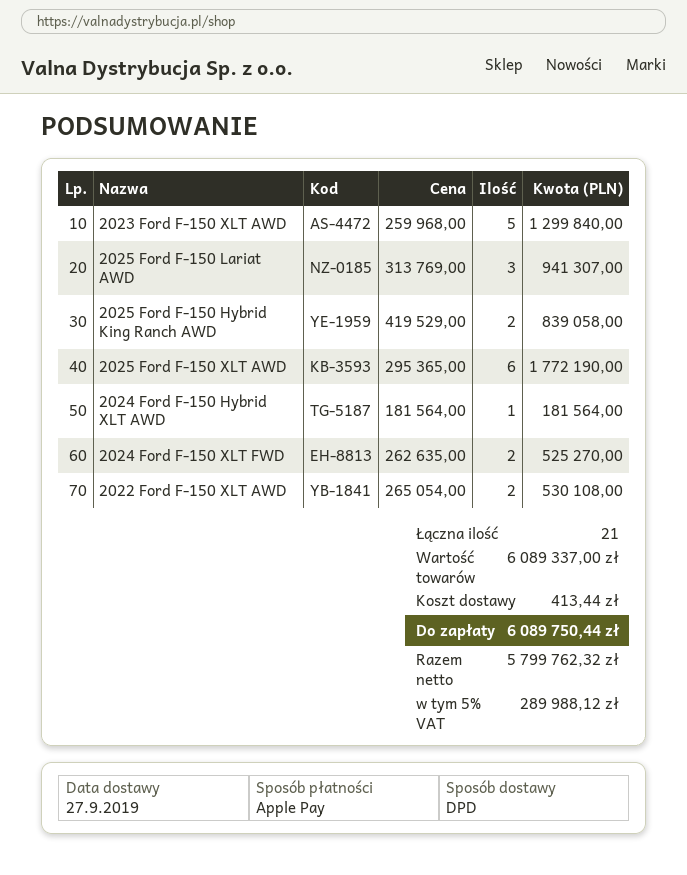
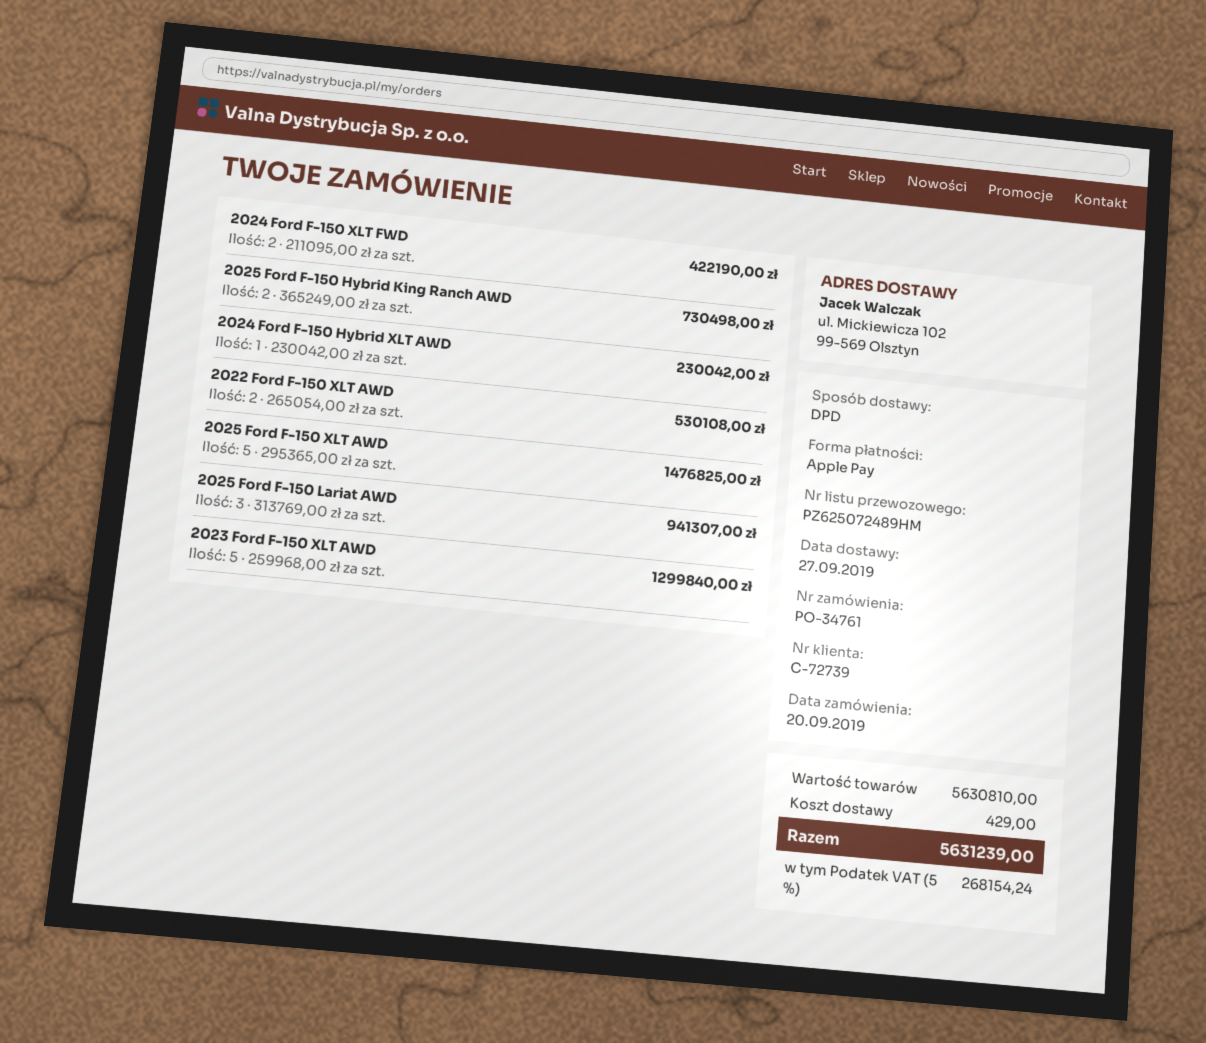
2025 Ford F-150 Hybrid King Ranch AWD: 2 x 419529.00 = 839058.00 -> 2 x 365249.00 = 730498.00
2025 Ford F-150 XLT AWD: 6 x 295365.00 = 1772190.00 -> 5 x 295365.00 = 1476825.00
2024 Ford F-150 Hybrid XLT AWD: 1 x 181564.00 = 181564.00 -> 1 x 230042.00 = 230042.00
2024 Ford F-150 XLT FWD: 2 x 262635.00 = 525270.00 -> 2 x 211095.00 = 422190.00
subtotal: 6089337.00 -> 5630810.00
shipping: 413.44 -> 429.00
tax: 5% = 289988.12 -> 5% = 268154.24
total: 6089750.44 -> 5631239.00

